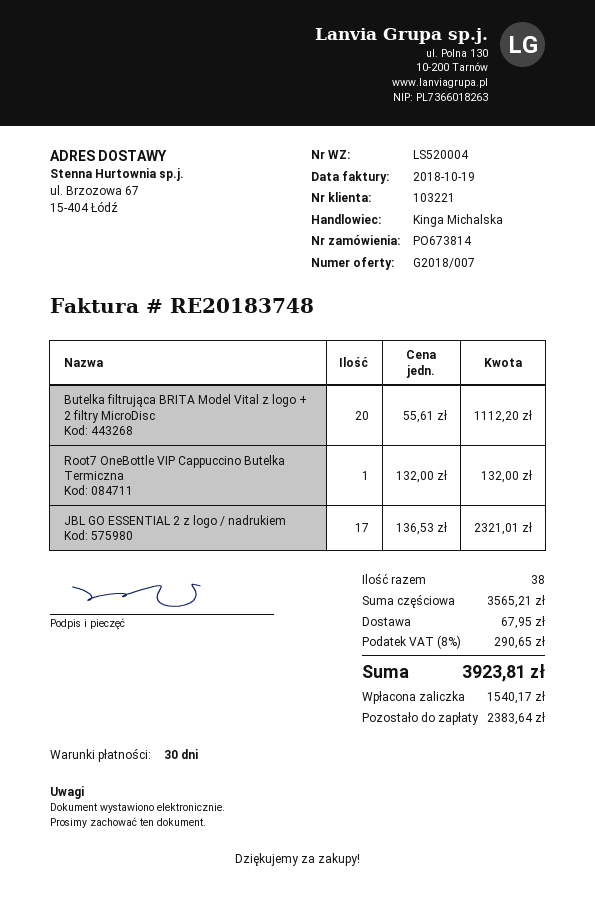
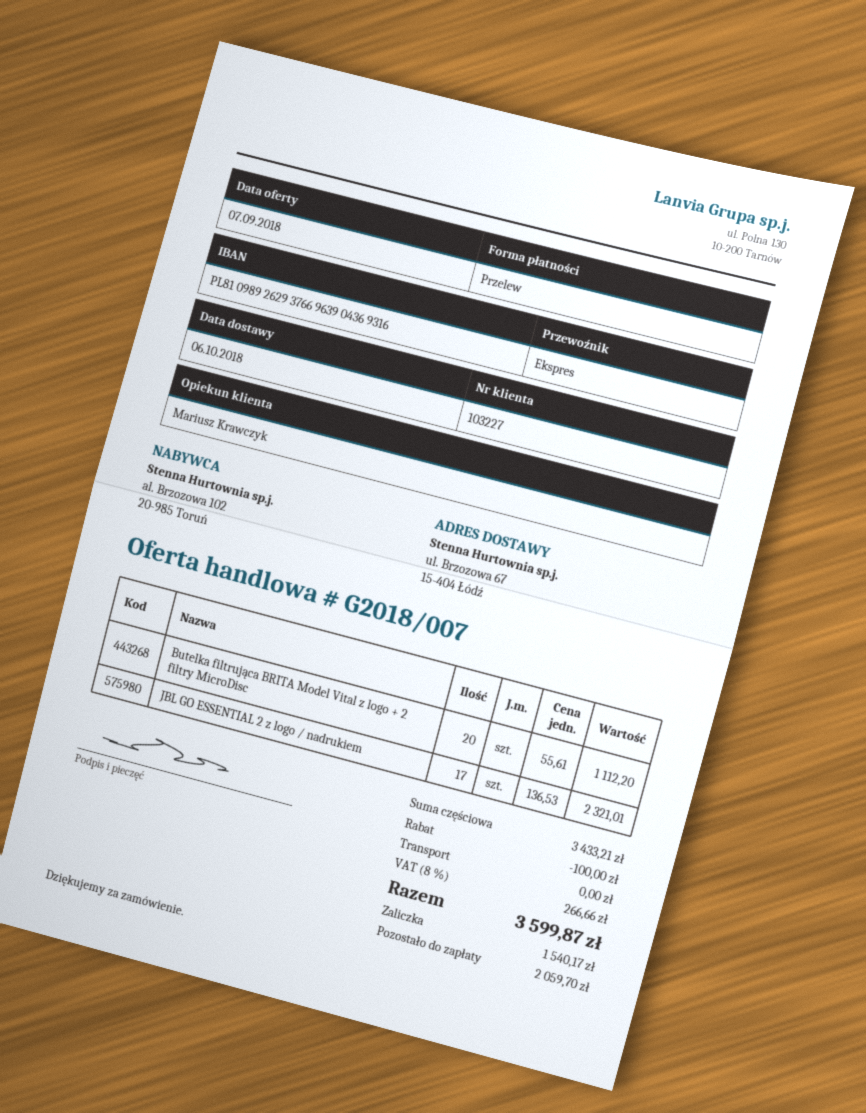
customer number: 103221 -> 103227
sales rep: Kinga Michalska -> Mariusz Krawczyk
Root7 OneBottle VIP Cappuccino Butelka Termiczna: 1 x 132.00 = 132.00 -> none
subtotal: 3565.21 -> 3433.21
discount: none -> 100.00
shipping: 67.95 -> 0.00
tax: 8% = 290.65 -> 8% = 266.66
total: 3923.81 -> 3599.87
balance: 2383.64 -> 2059.70

